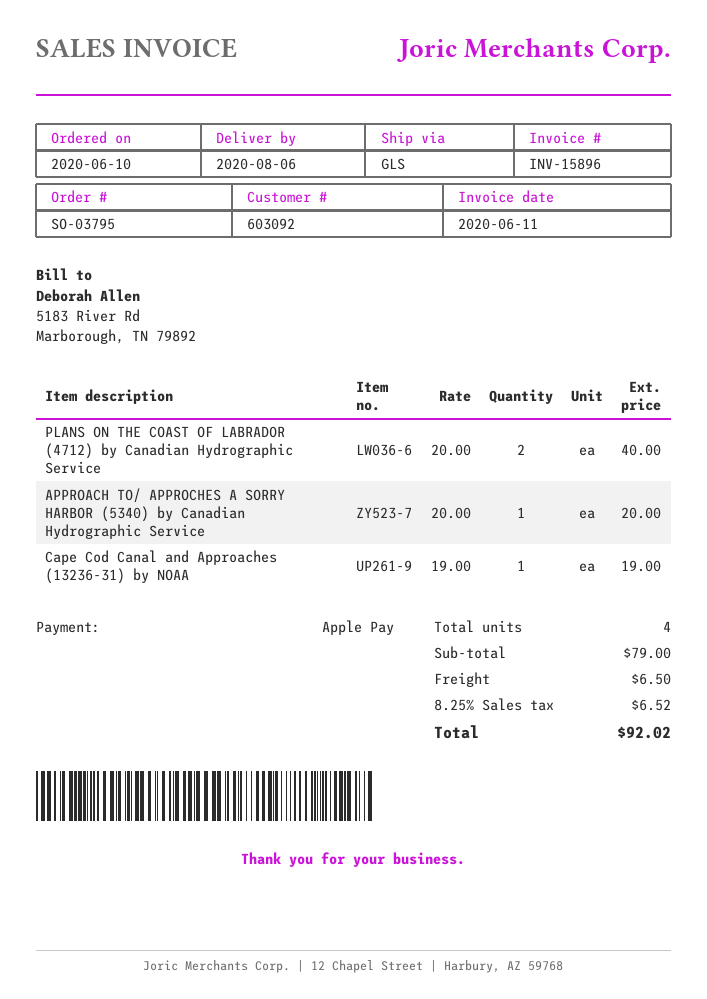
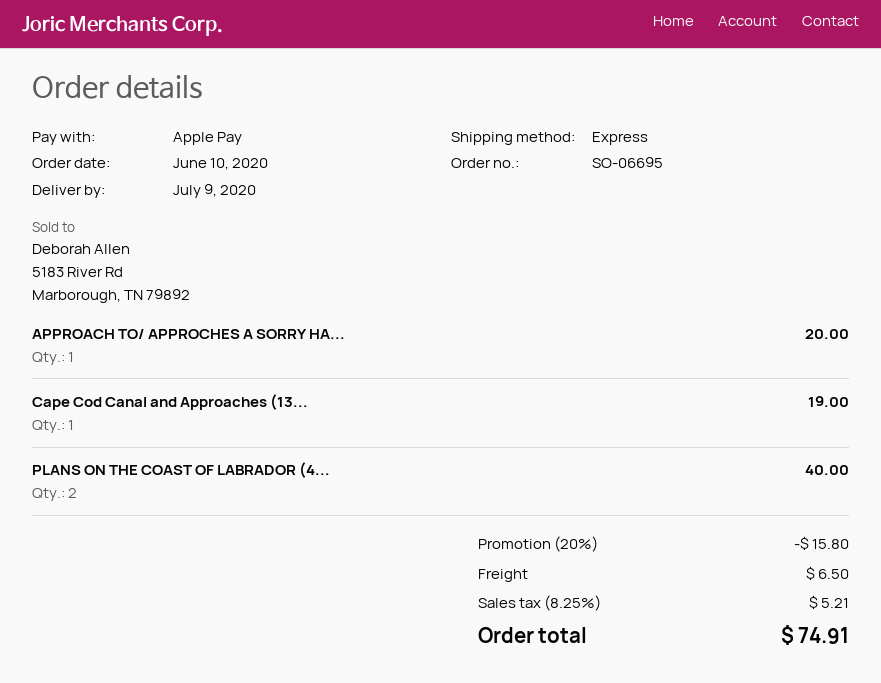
order number: SO-03795 -> SO-06695
delivery date: 2020-08-06 -> 2020-07-09
shipping method: GLS -> express
discount: none -> 20% = 15.80
tax: 8.25% = 6.52 -> 8.25% = 5.21
total: 92.02 -> 74.91

